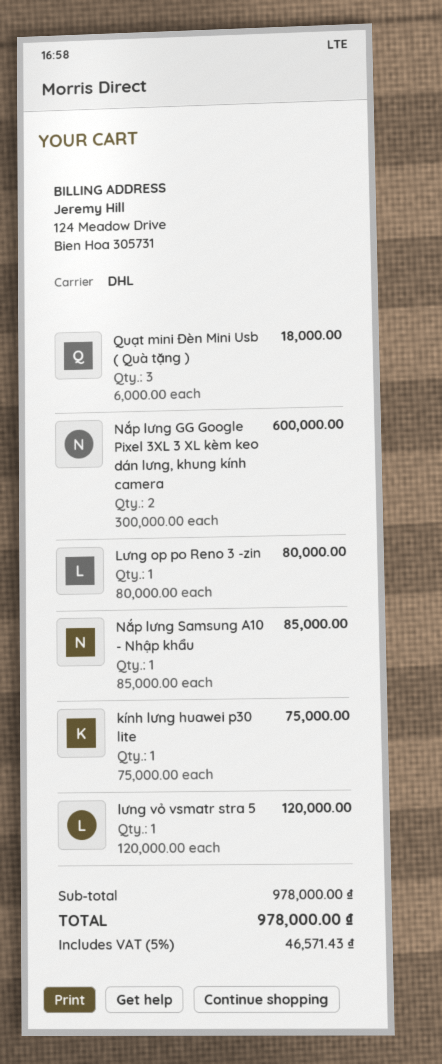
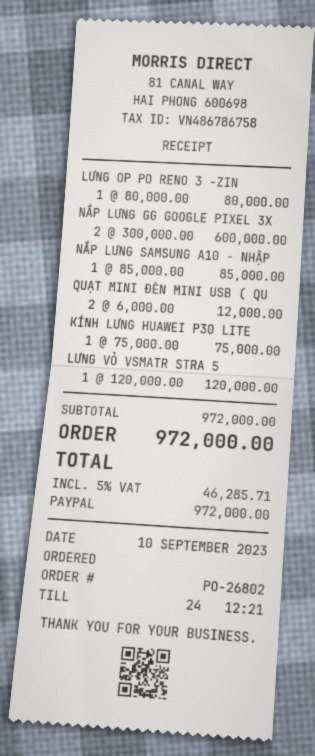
Quạt mini Đèn Mini Usb ( Quà tặng ): 3 x 6000.00 = 18000.00 -> 2 x 6000.00 = 12000.00
subtotal: 978000.00 -> 972000.00
tax: 5% = 46571.43 -> 5% = 46285.71
total: 978000.00 -> 972000.00

